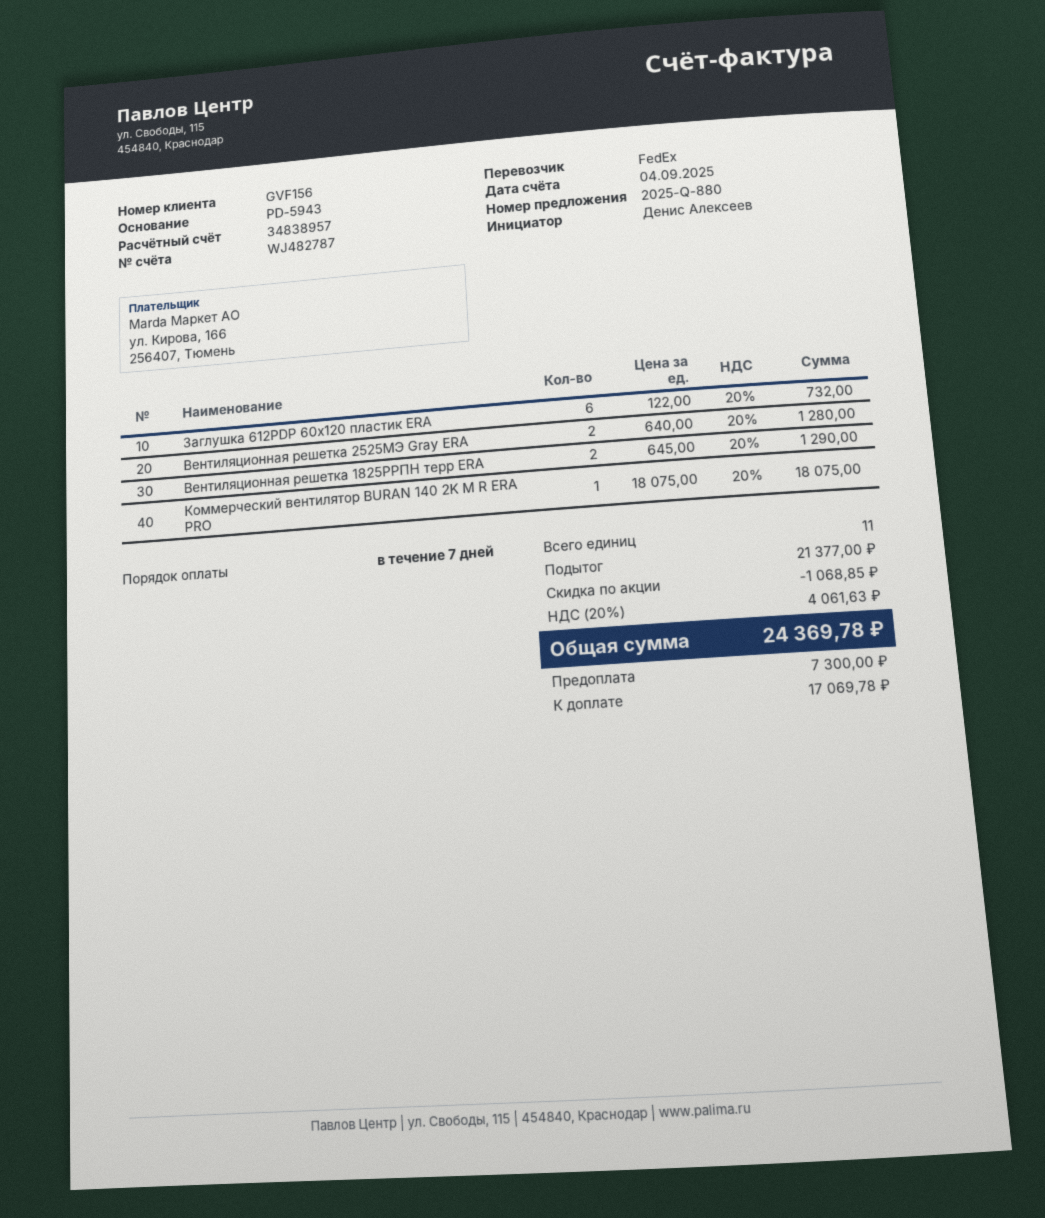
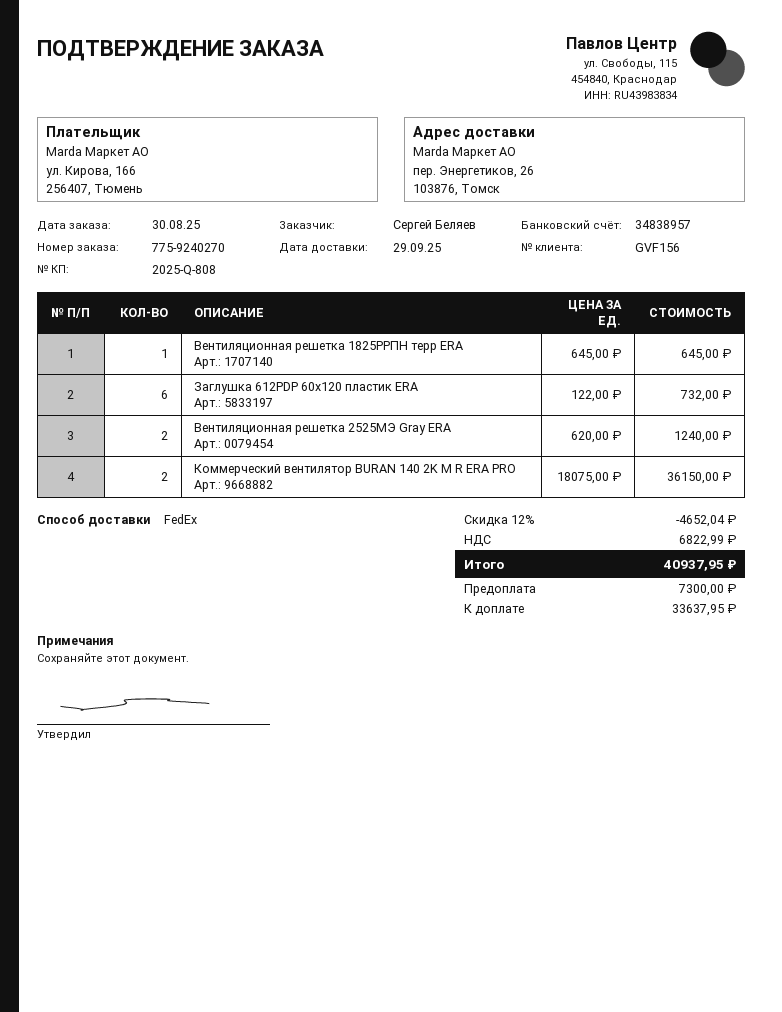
quote number: 2025-Q-880 -> 2025-Q-808
ordered by: Денис Алексеев -> Сергей Беляев
Вентиляционная решетка 2525МЭ Gray ERA: 2 x 640.00 = 1280.00 -> 2 x 620.00 = 1240.00
Вентиляционная решетка 1825РРПН терр ERA: 2 x 645.00 = 1290.00 -> 1 x 645.00 = 645.00
Коммерческий вентилятор BURAN 140 2K M R ERA PRO: 1 x 18075.00 = 18075.00 -> 2 x 18075.00 = 36150.00
discount: 1068.85 -> 4652.04
tax: 4061.63 -> 6822.99
total: 24369.78 -> 40937.95
balance: 17069.78 -> 33637.95

